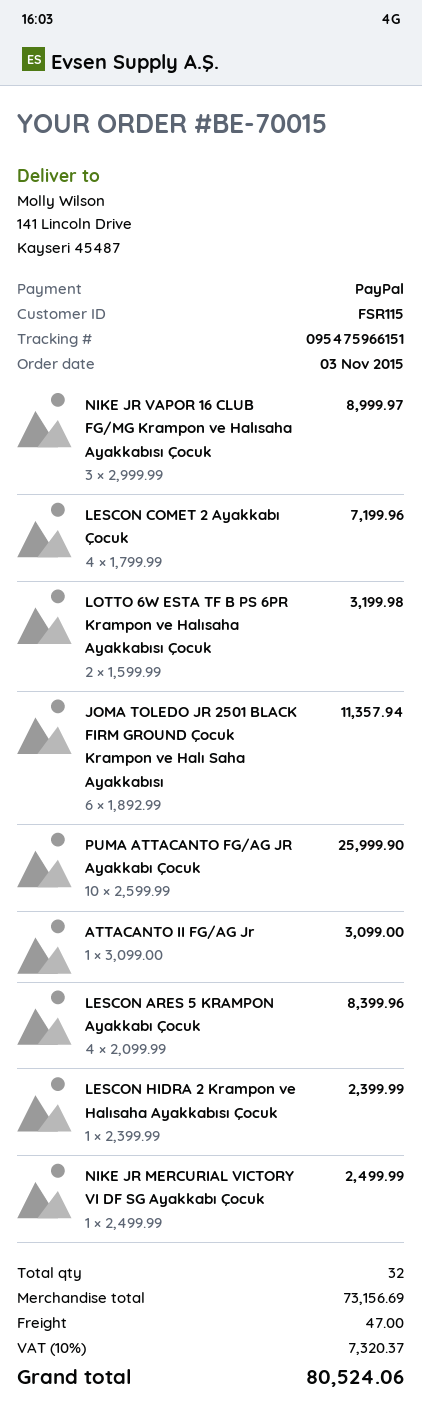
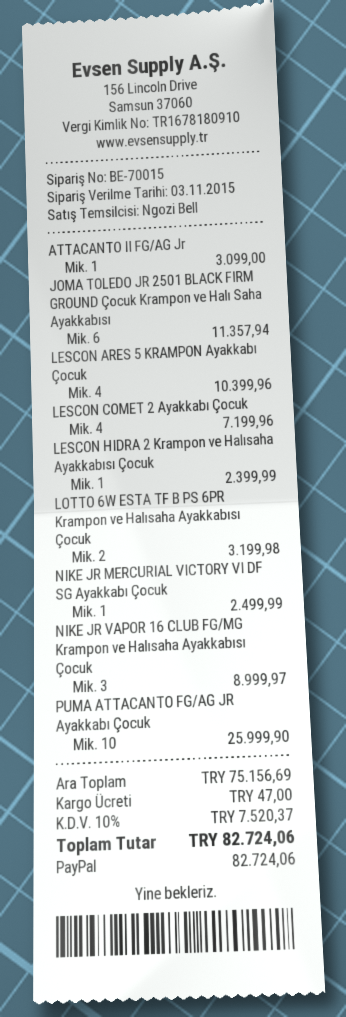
LESCON ARES 5 KRAMPON Ayakkabı Çocuk: 4 for 8399.96 -> 4 for 10399.96
subtotal: 73156.69 -> 75156.69
tax: 10% = 7320.37 -> 10% = 7520.37
total: 80524.06 -> 82724.06

